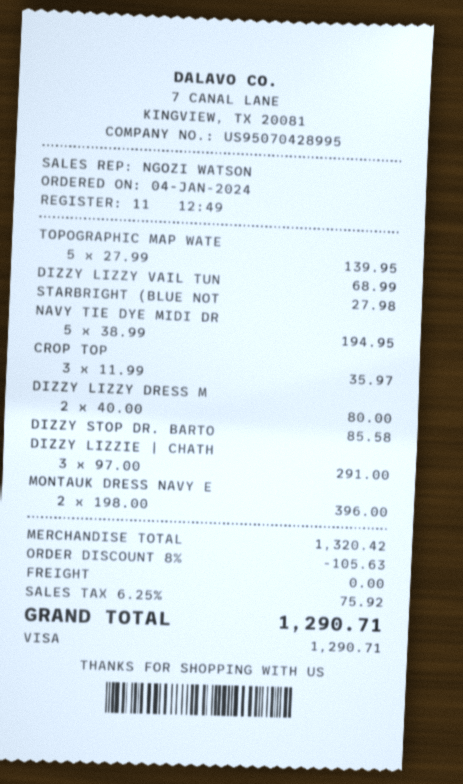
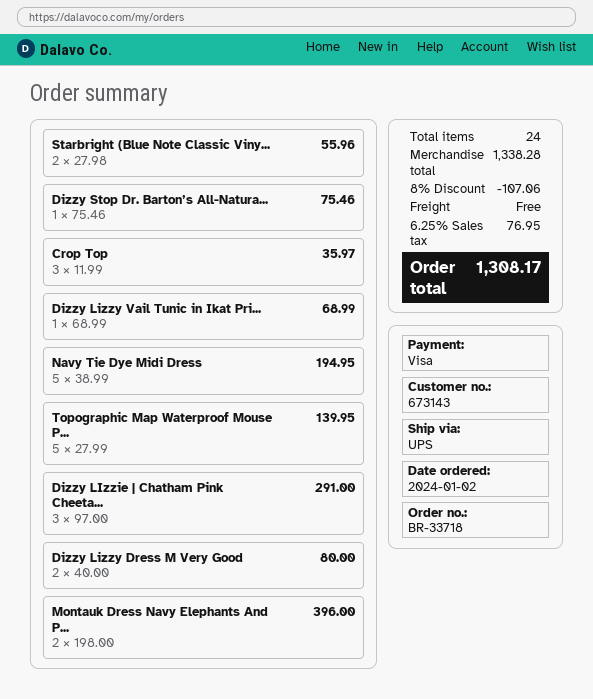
order date: 2024-01-04 -> 2024-01-02
STARBRIGHT (BLUE NOT: 1 x 27.98 = 27.98 -> 2 x 27.98 = 55.96
DIZZY STOP DR. BARTO: 1 x 85.58 = 85.58 -> 1 x 75.46 = 75.46
subtotal: 1320.42 -> 1338.28
discount: 8% = 105.63 -> 8% = 107.06
tax: 6.25% = 75.92 -> 6.25% = 76.95
total: 1290.71 -> 1308.17

